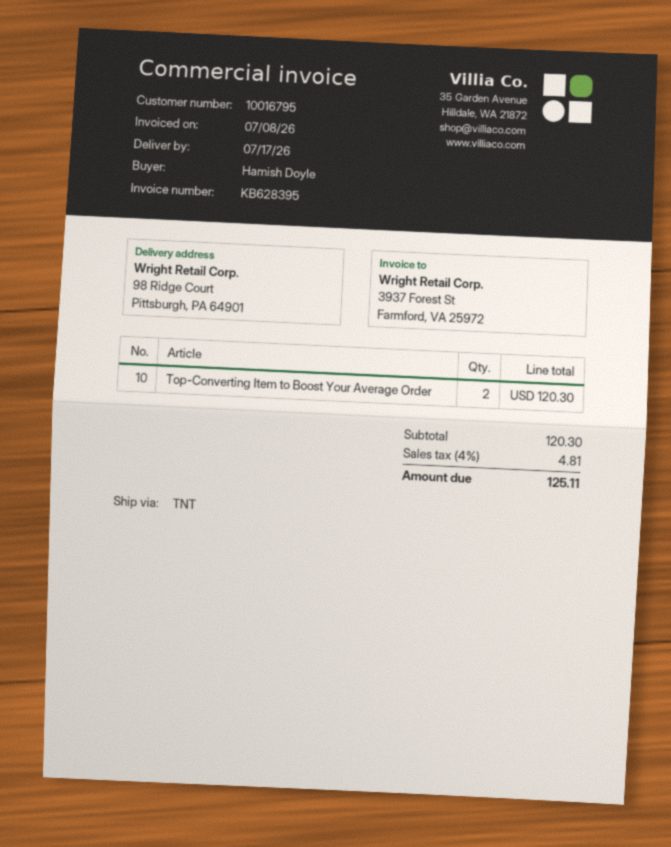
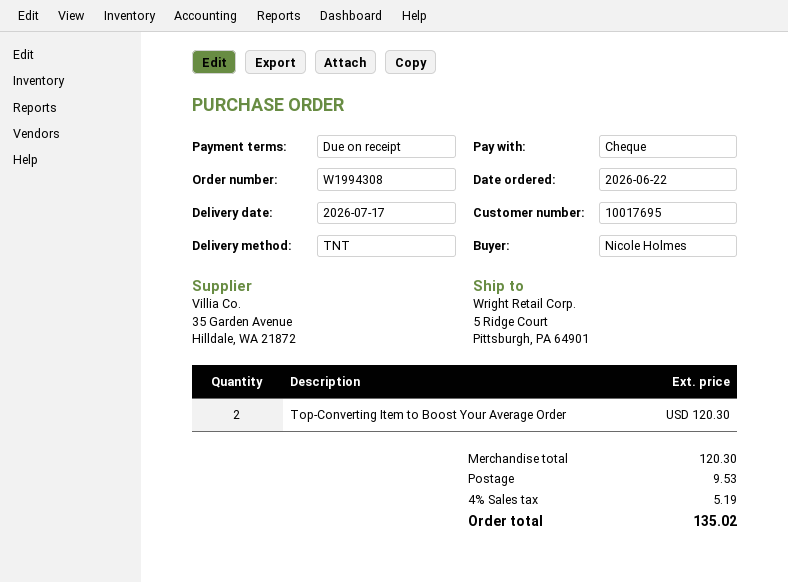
customer number: 10016795 -> 10017695
ordered by: Hamish Doyle -> Nicole Holmes
ship to: 98 Ridge Court, Pittsburgh, PA 64901 -> 5 Ridge Court, Pittsburgh, PA 64901
shipping: none -> 9.53
tax: 4% = 4.81 -> 4% = 5.19
total: 125.11 -> 135.02

